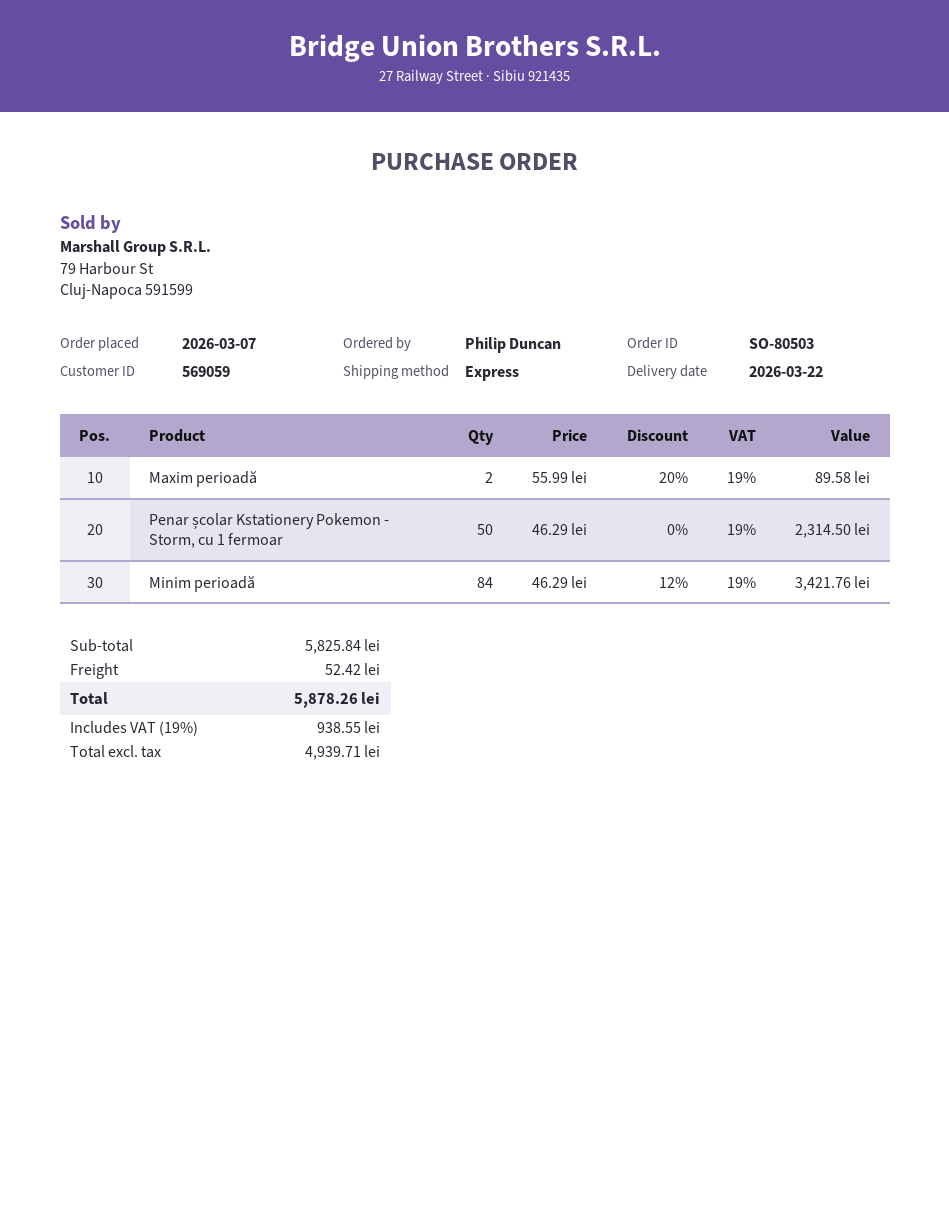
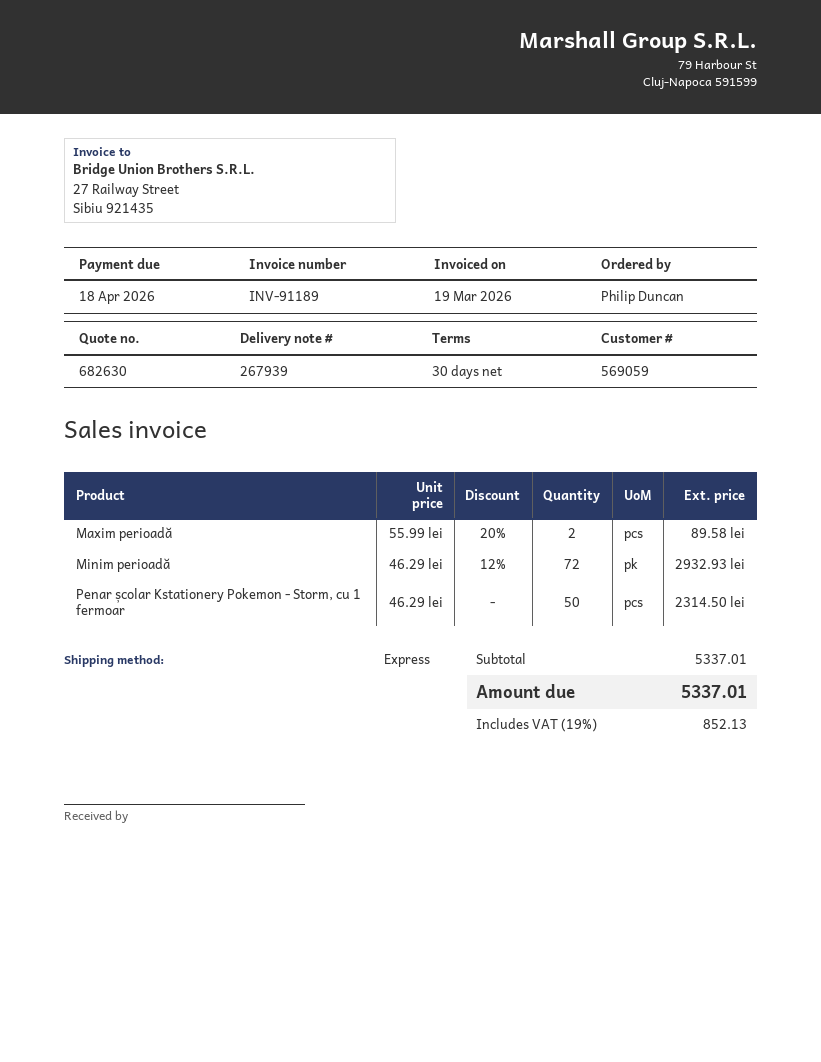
Minim perioadă: 84 x 46.29 - 12% = 3421.76 -> 72 x 46.29 - 12% = 2932.93
subtotal: 5825.84 -> 5337.01
shipping: 52.42 -> none
tax: 19% = 938.55 -> 19% = 852.13
total: 5878.26 -> 5337.01

